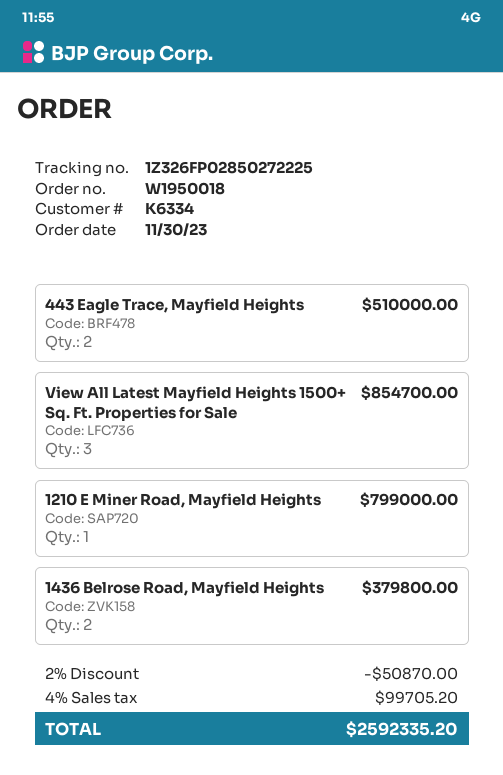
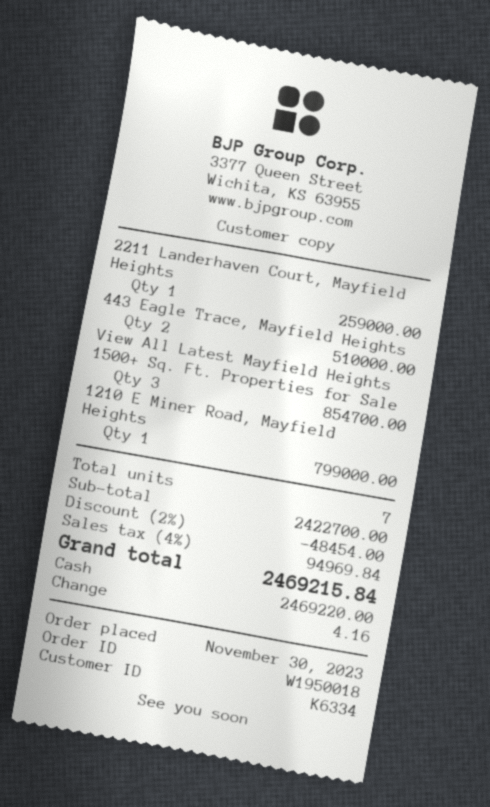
1436 Belrose Road, Mayfield Heights: 2 for 379800.00 -> none
2211 Landerhaven Court, Mayfield Heights: none -> 1 for 259000.00
discount: 2% = 50870.00 -> 2% = 48454.00
tax: 4% = 99705.20 -> 4% = 94969.84
total: 2592335.20 -> 2469215.84

